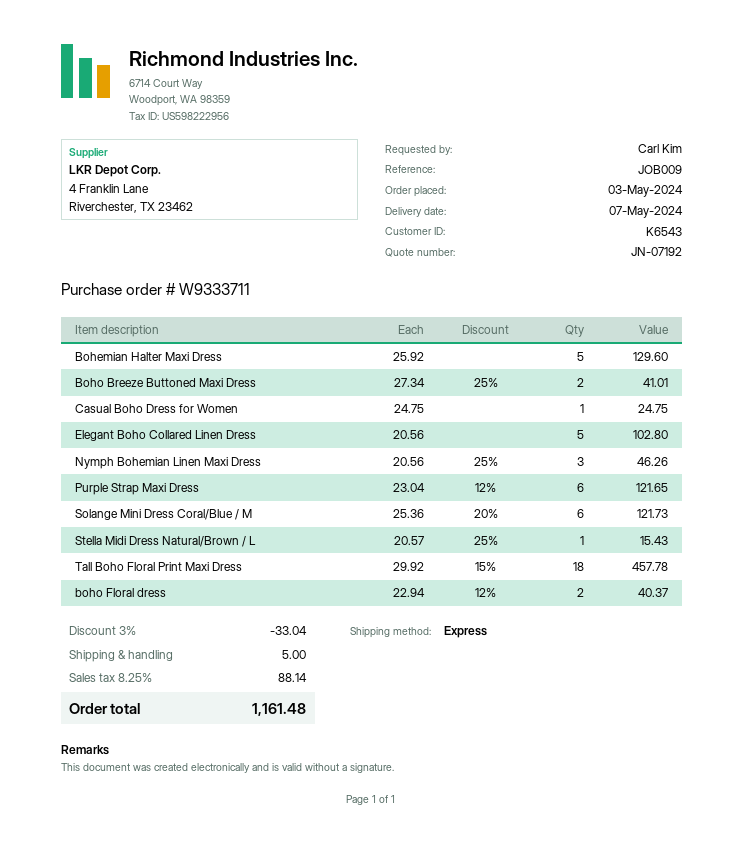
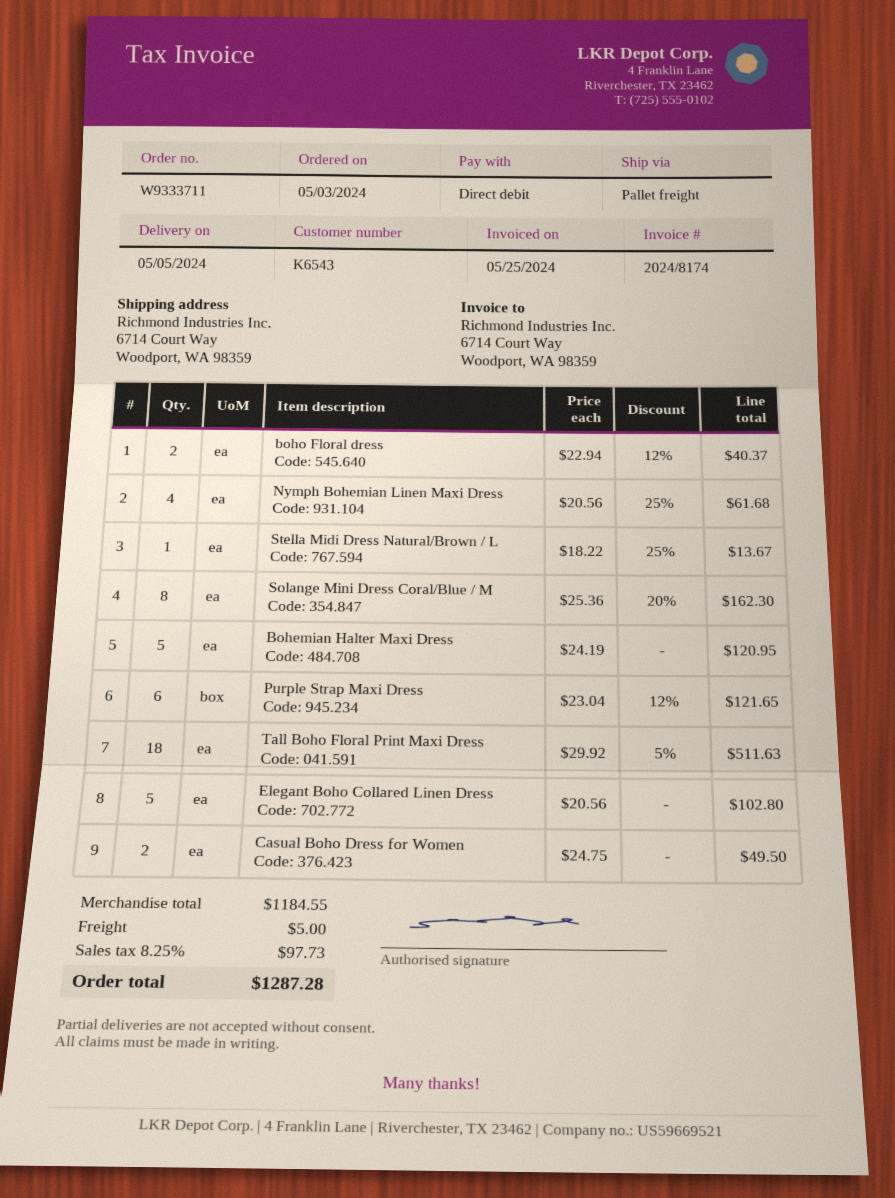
delivery date: 2024-05-07 -> 2024-05-05
shipping method: express -> pallet freight
Bohemian Halter Maxi Dress: 5 x 25.92 = 129.60 -> 5 x 24.19 = 120.95
Boho Breeze Buttoned Maxi Dress: 2 x 27.34 - 25% = 41.01 -> none
Casual Boho Dress for Women: 1 x 24.75 = 24.75 -> 2 x 24.75 = 49.50
Nymph Bohemian Linen Maxi Dress: 3 x 20.56 - 25% = 46.26 -> 4 x 20.56 - 25% = 61.68
Solange Mini Dress Coral/Blue / M: 6 x 25.36 - 20% = 121.73 -> 8 x 25.36 - 20% = 162.30
Stella Midi Dress Natural/Brown / L: 1 x 20.57 - 25% = 15.43 -> 1 x 18.22 - 25% = 13.67
Tall Boho Floral Print Maxi Dress: 18 x 29.92 - 15% = 457.78 -> 18 x 29.92 - 5% = 511.63
discount: 3% = 33.04 -> none
tax: 8.25% = 88.14 -> 8.25% = 97.73
total: 1161.48 -> 1287.28

